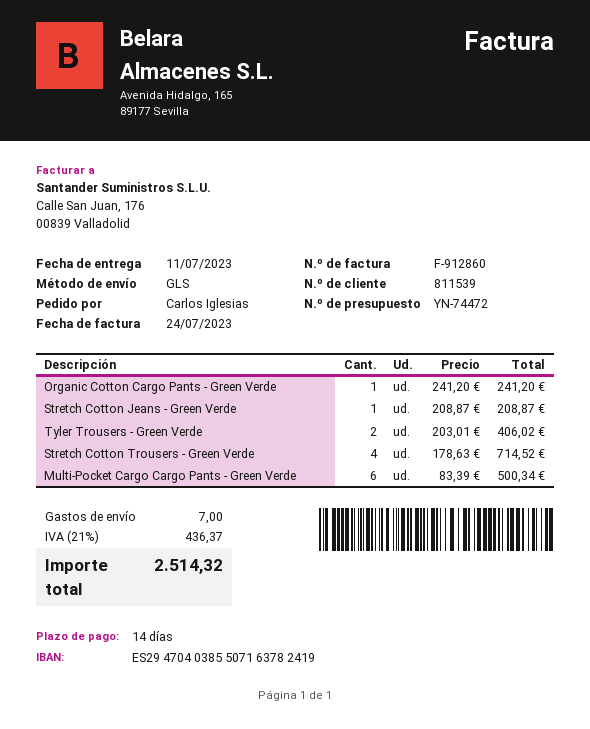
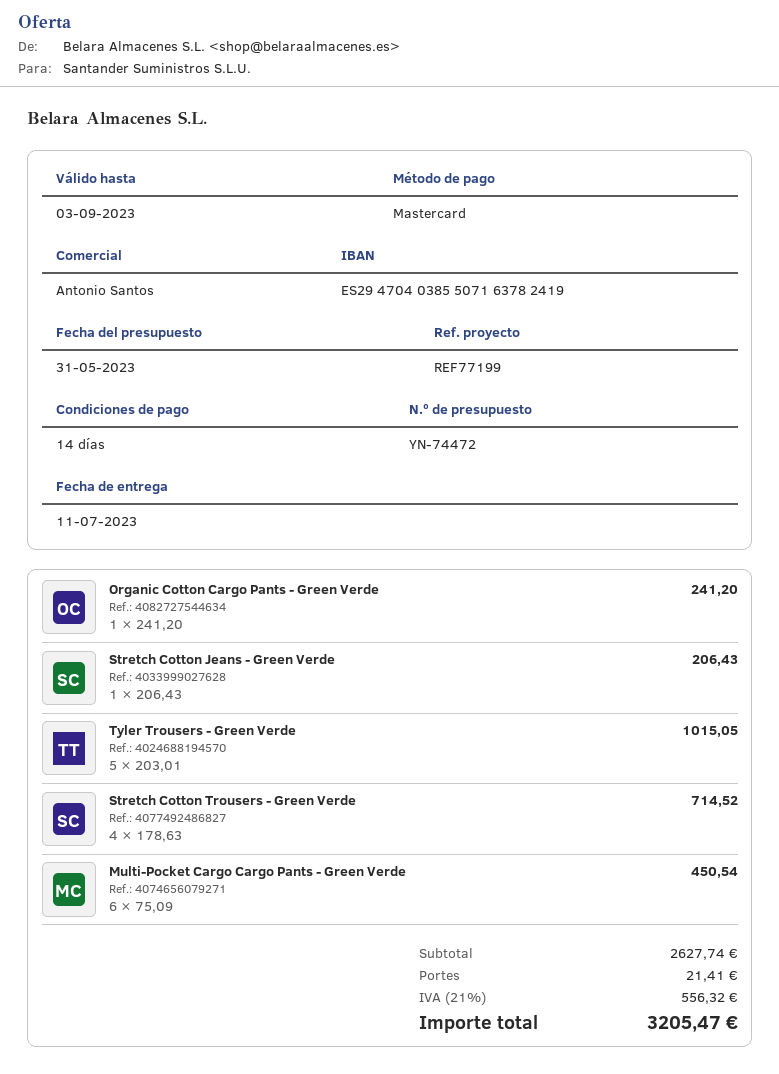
Stretch Cotton Jeans - Green Verde: 1 x 208.87 = 208.87 -> 1 x 206.43 = 206.43
Tyler Trousers - Green Verde: 2 x 203.01 = 406.02 -> 5 x 203.01 = 1015.05
Multi-Pocket Cargo Cargo Pants - Green Verde: 6 x 83.39 = 500.34 -> 6 x 75.09 = 450.54
shipping: 7.00 -> 21.41
tax: 21% = 436.37 -> 21% = 556.32
total: 2514.32 -> 3205.47

